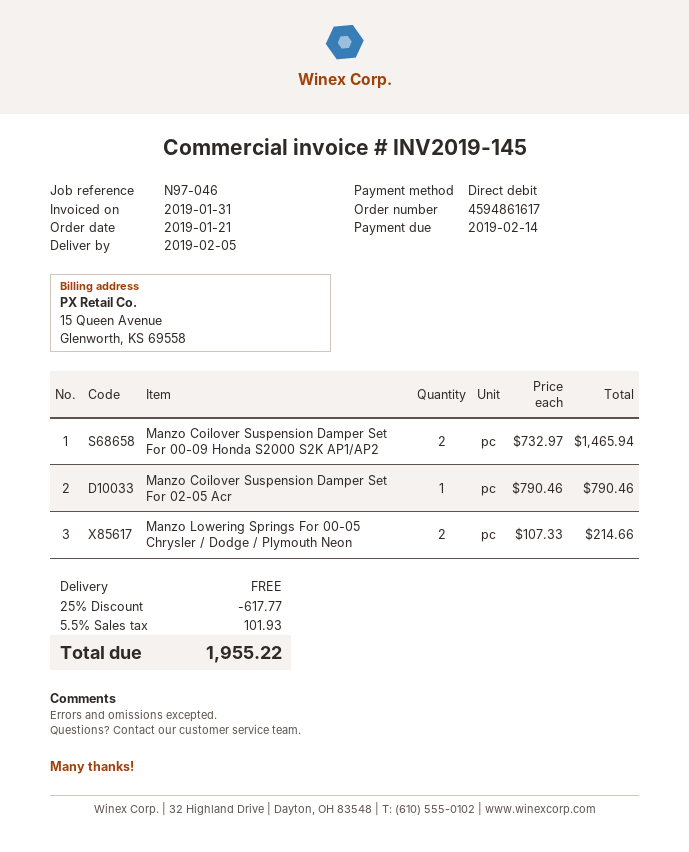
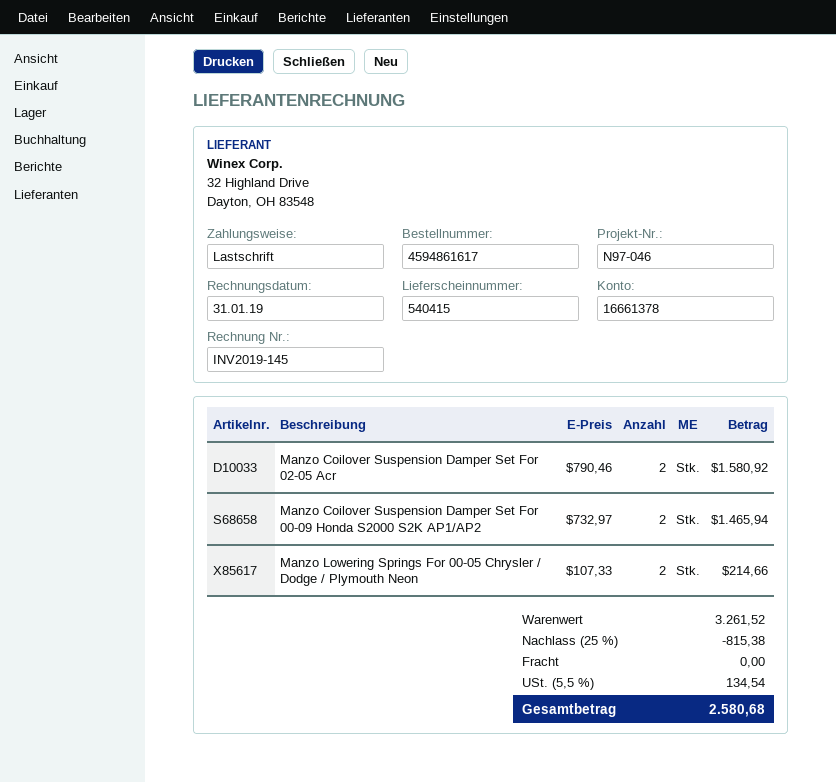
Manzo Coilover Suspension Damper Set For 02-05 Acr: 1 x 790.46 = 790.46 -> 2 x 790.46 = 1580.92
discount: 25% = 617.77 -> 25% = 815.38
tax: 5.5% = 101.93 -> 5.5% = 134.54
total: 1955.22 -> 2580.68

